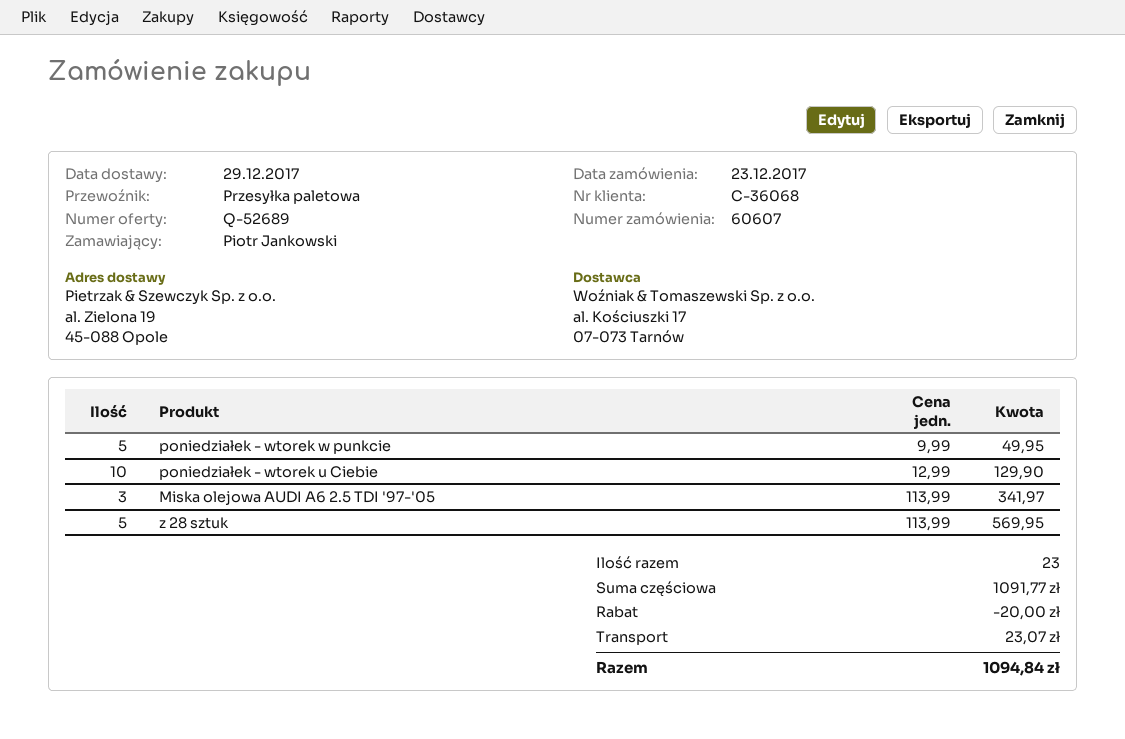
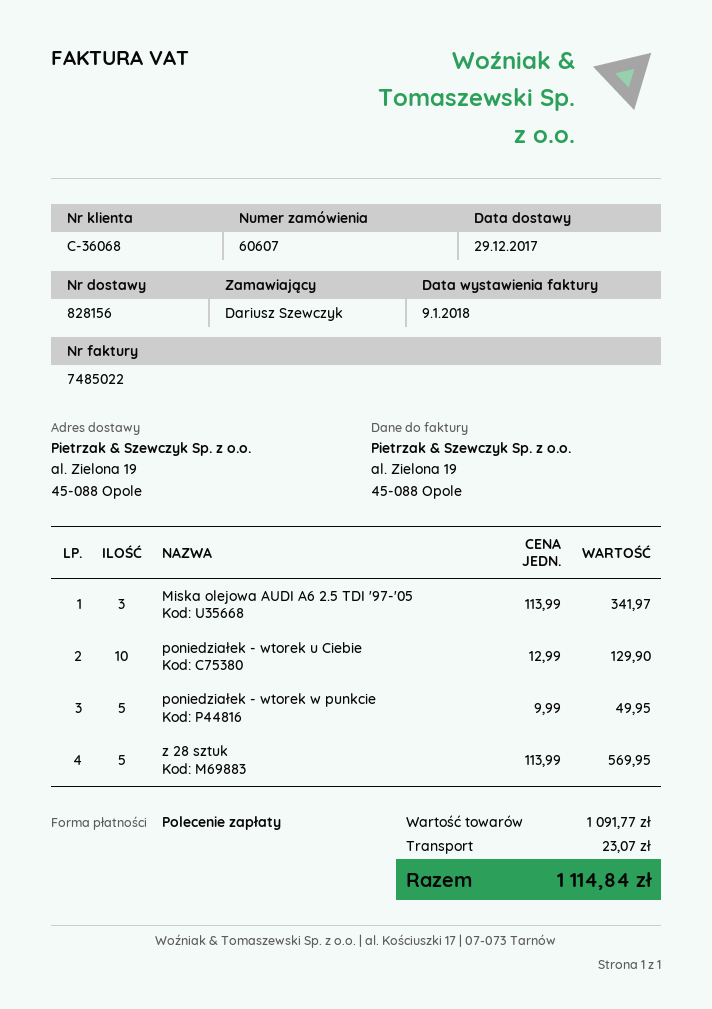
ordered by: Piotr Jankowski -> Dariusz Szewczyk
discount: 20.00 -> none
total: 1094.84 -> 1114.84

